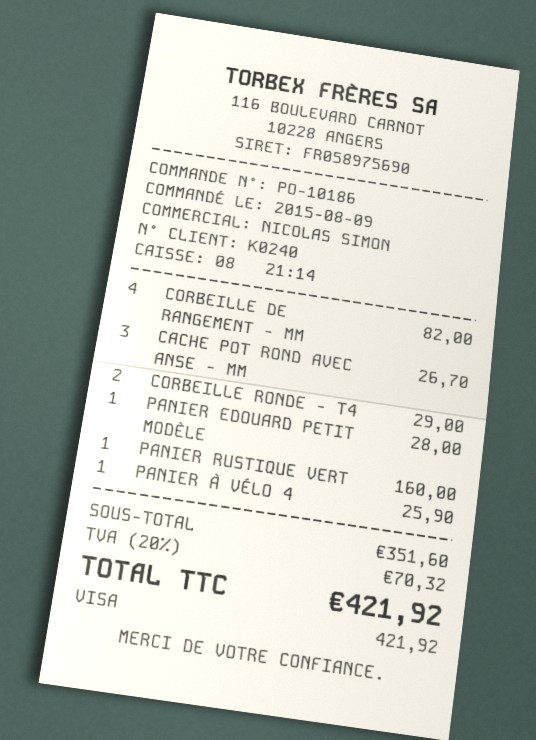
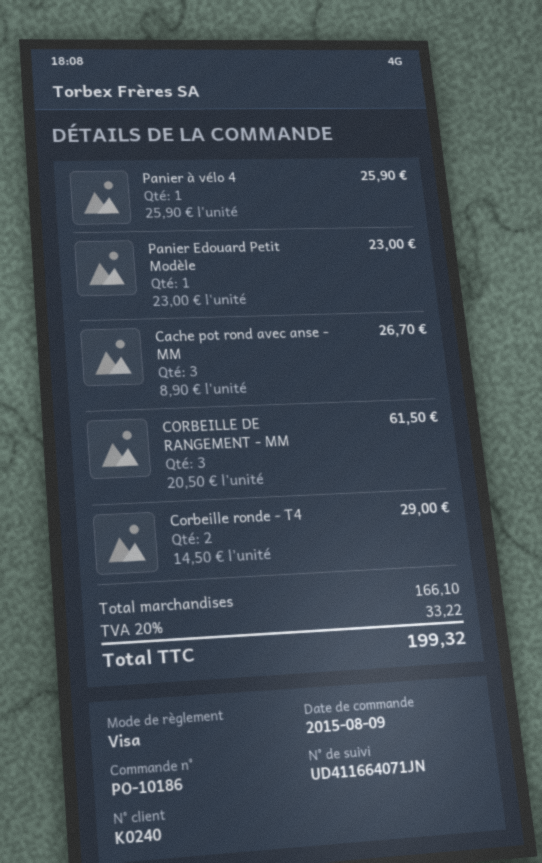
CORBEILLE DE RANGEMENT - MM: 4 for 82.00 -> 3 for 61.50
PANIER EDOUARD PETIT MODÈLE: 1 for 28.00 -> 1 for 23.00
PANIER RUSTIQUE VERT: 1 for 160.00 -> none
subtotal: 351.60 -> 166.10
tax: 20% = 70.32 -> 20% = 33.22
total: 421.92 -> 199.32

